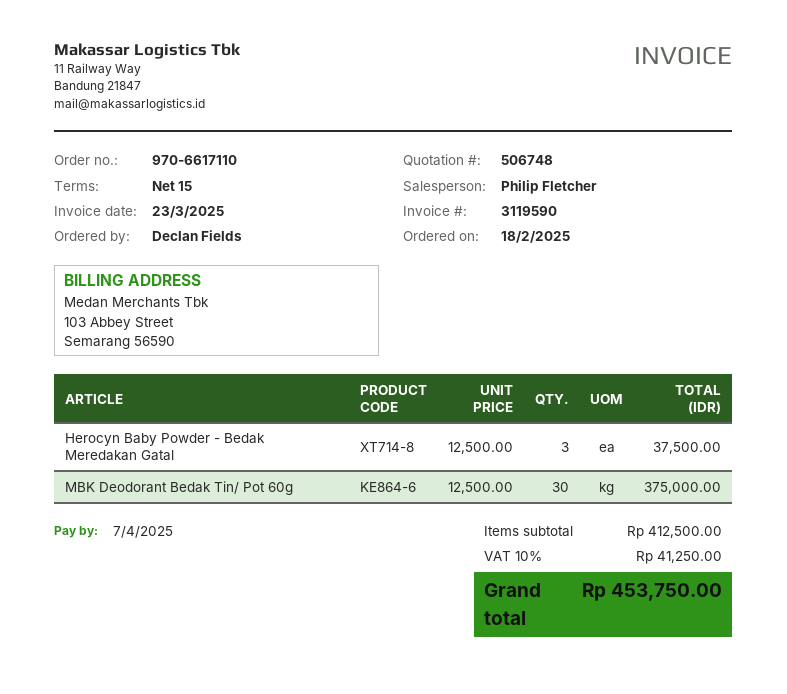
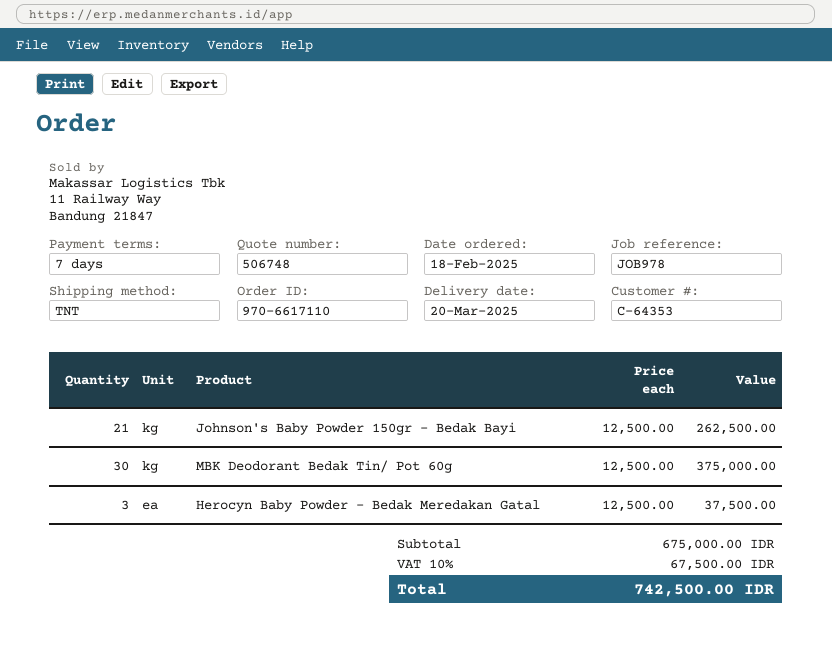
payment terms: 15 days -> 7 days
Johnson's Baby Powder 150gr - Bedak Bayi: none -> 21 x 12500.00 = 262500.00
subtotal: 412500.00 -> 675000.00
tax: 10% = 41250.00 -> 10% = 67500.00
total: 453750.00 -> 742500.00

